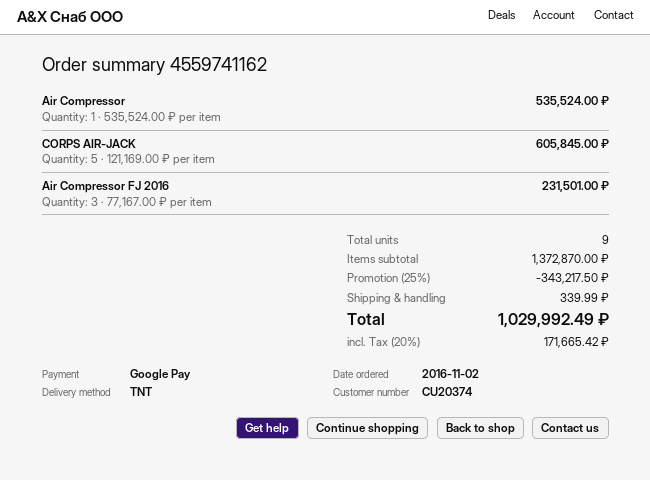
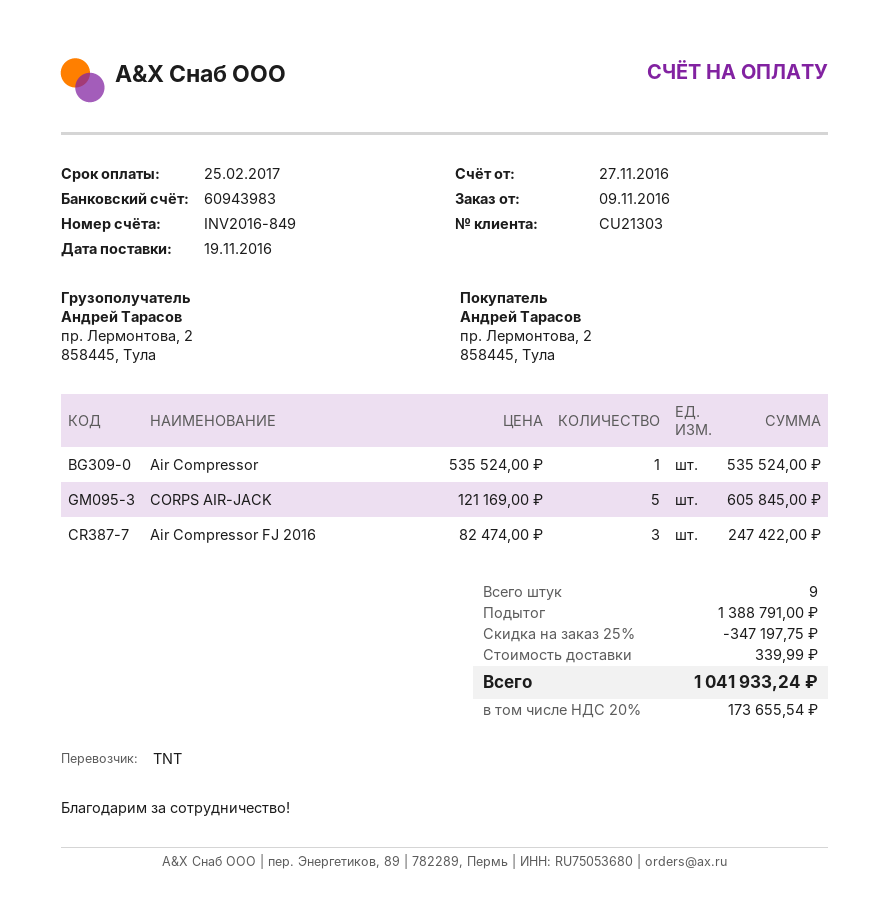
order date: 2016-11-02 -> 2016-11-09
customer number: CU20374 -> CU21303
Air Compressor FJ 2016: 3 x 77167.00 = 231501.00 -> 3 x 82474.00 = 247422.00
subtotal: 1372870.00 -> 1388791.00
discount: 25% = 343217.50 -> 25% = 347197.75
tax: 20% = 171665.42 -> 20% = 173655.54
total: 1029992.49 -> 1041933.24

